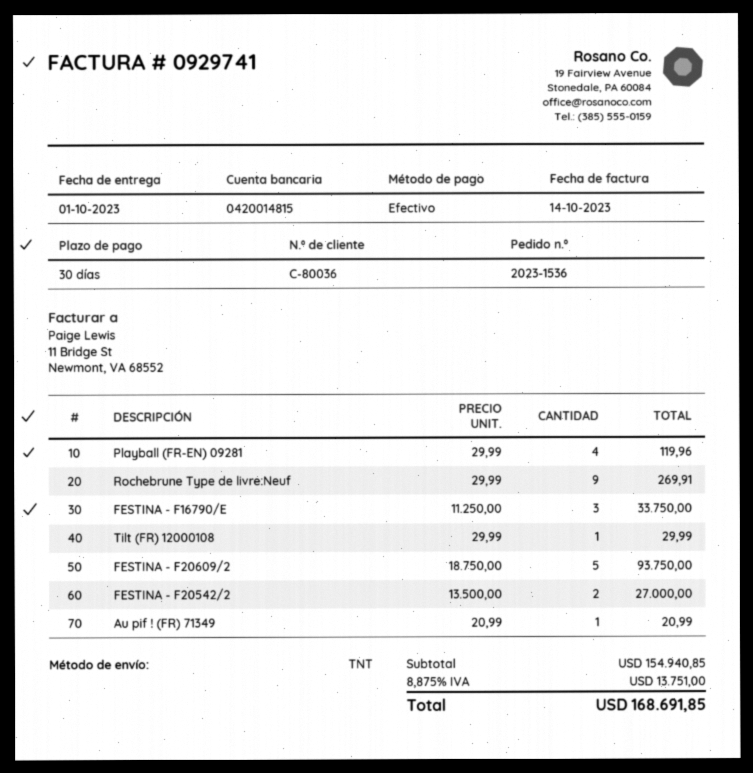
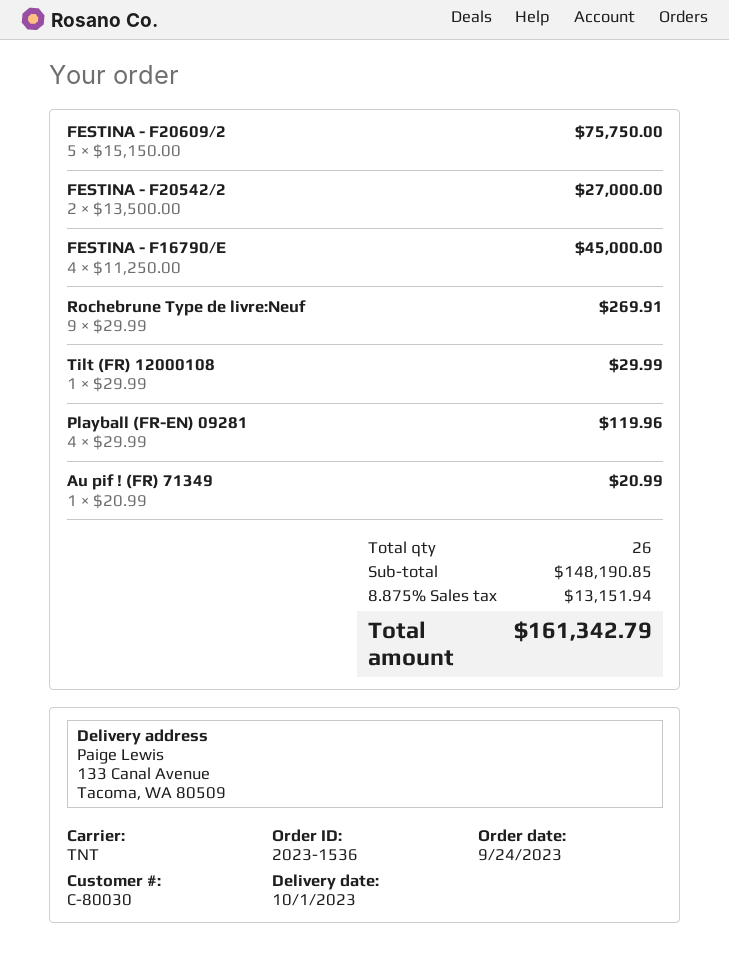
customer number: C-80036 -> C-80030
FESTINA - F16790/E: 3 x 11250.00 = 33750.00 -> 4 x 11250.00 = 45000.00
FESTINA - F20609/2: 5 x 18750.00 = 93750.00 -> 5 x 15150.00 = 75750.00
subtotal: 154940.85 -> 148190.85
tax: 8.875% = 13751.00 -> 8.875% = 13151.94
total: 168691.85 -> 161342.79

